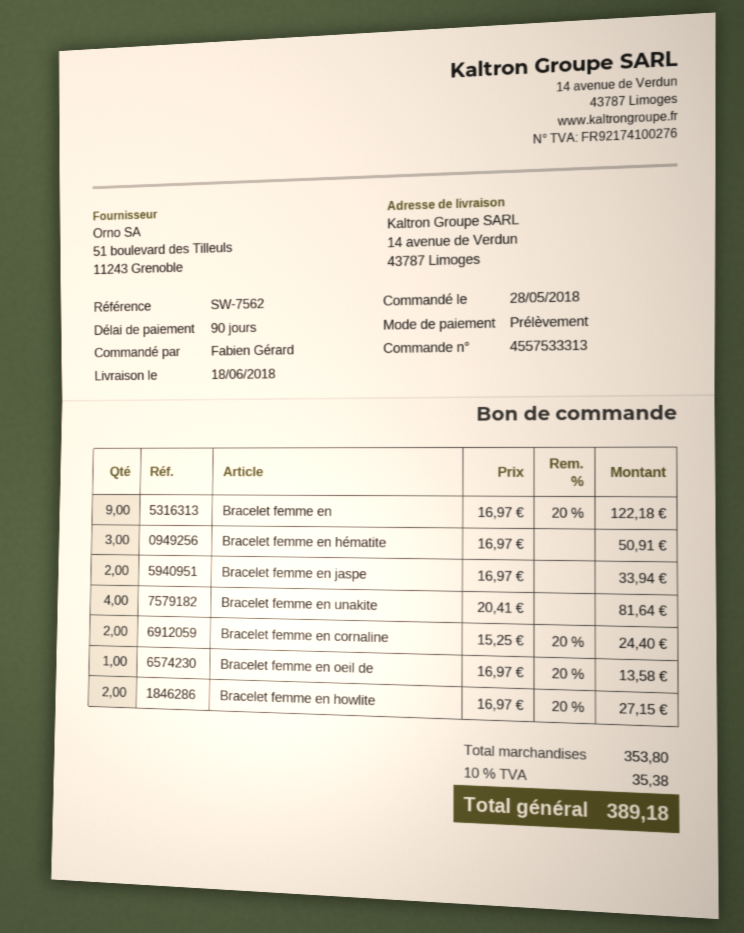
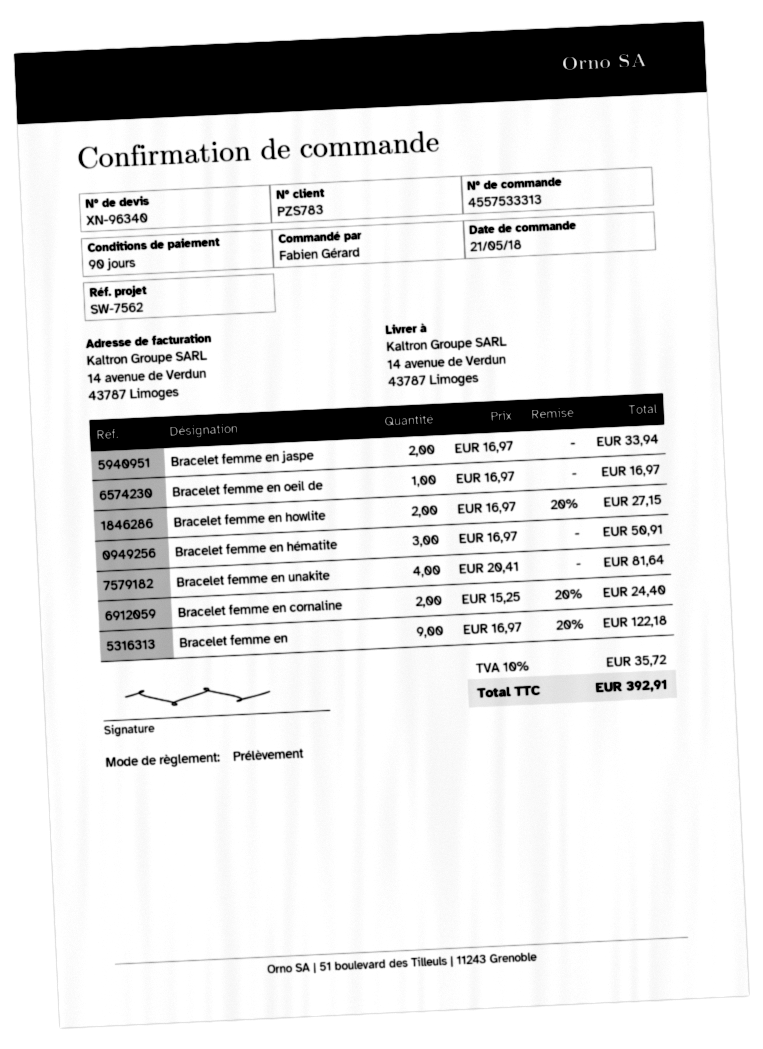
order date: 2018-05-28 -> 2018-05-21
Bracelet femme en oeil de: 1 x 16.97 - 20% = 13.58 -> 1 x 16.97 = 16.97
tax: 10% = 35.38 -> 10% = 35.72
total: 389.18 -> 392.91

